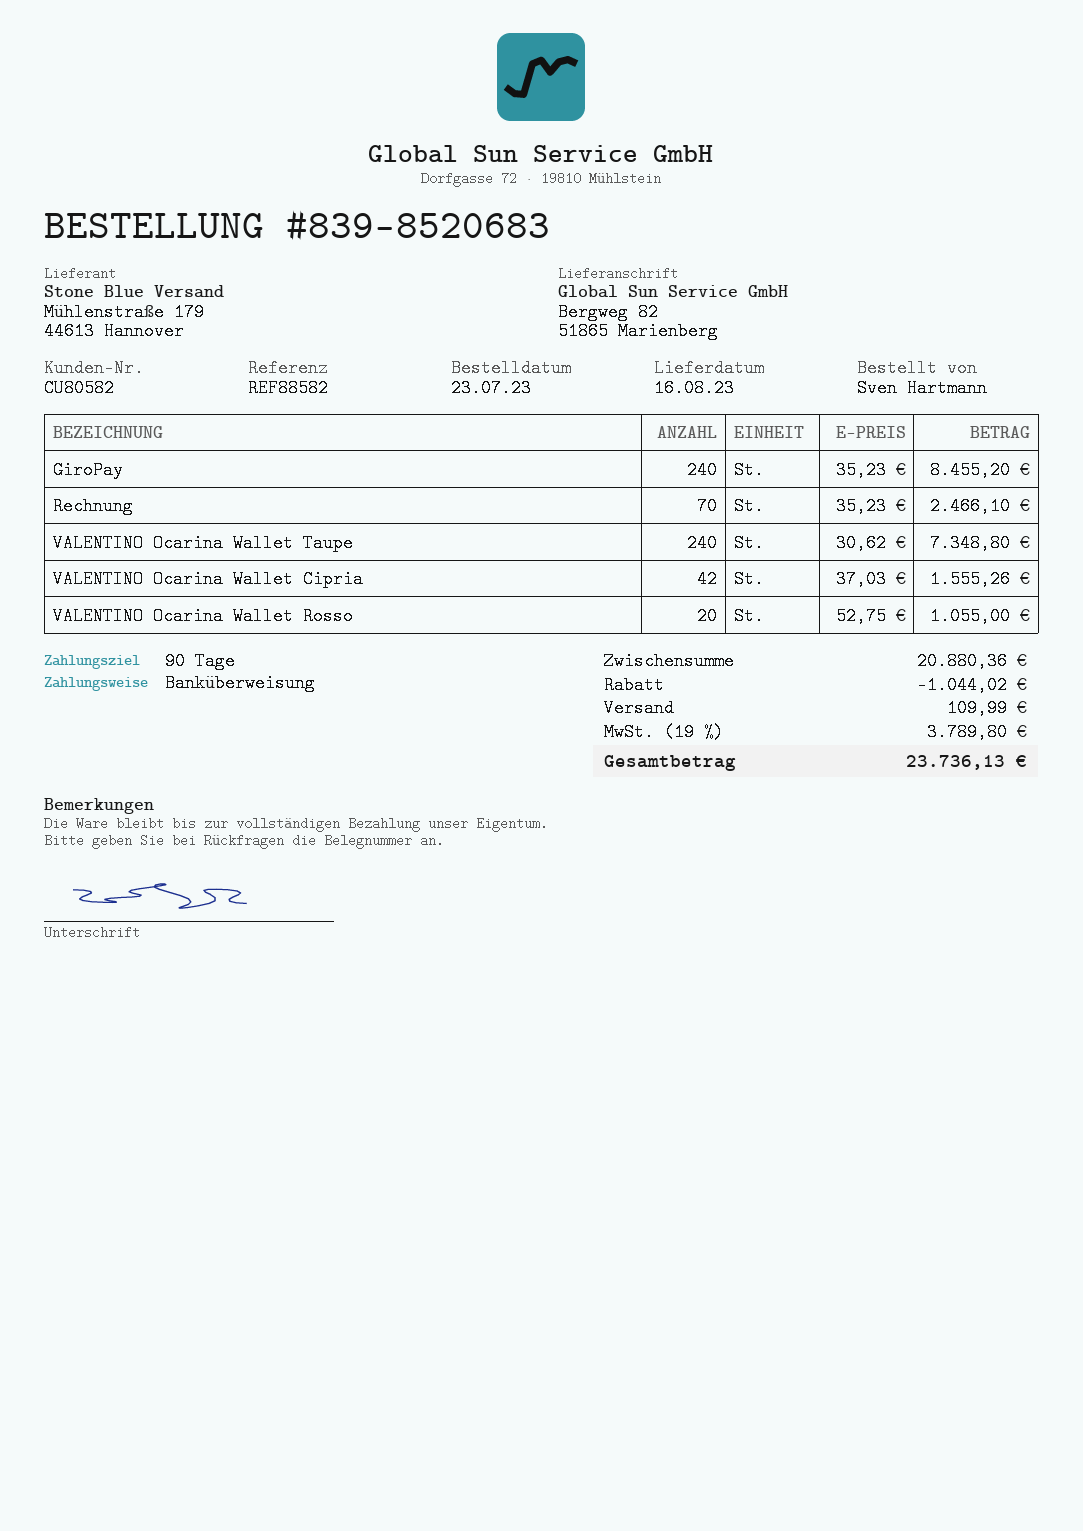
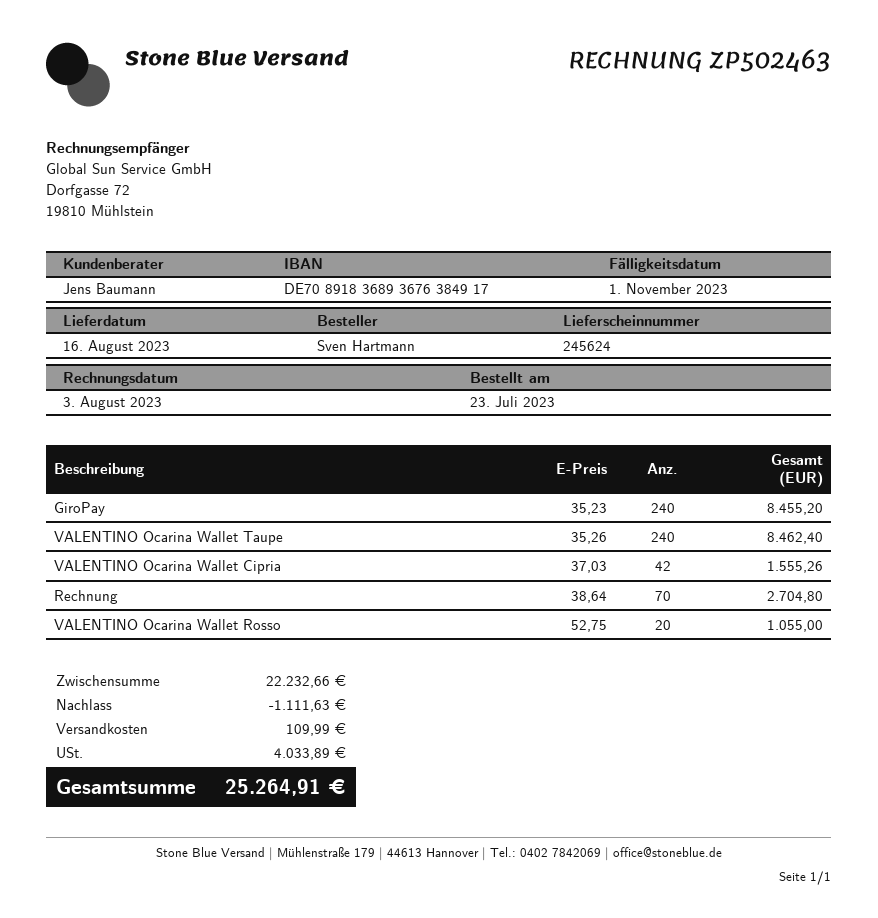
Rechnung: 70 x 35.23 = 2466.10 -> 70 x 38.64 = 2704.80
VALENTINO Ocarina Wallet Taupe: 240 x 30.62 = 7348.80 -> 240 x 35.26 = 8462.40
subtotal: 20880.36 -> 22232.66
discount: 1044.02 -> 1111.63
tax: 3789.80 -> 4033.89
total: 23736.13 -> 25264.91

